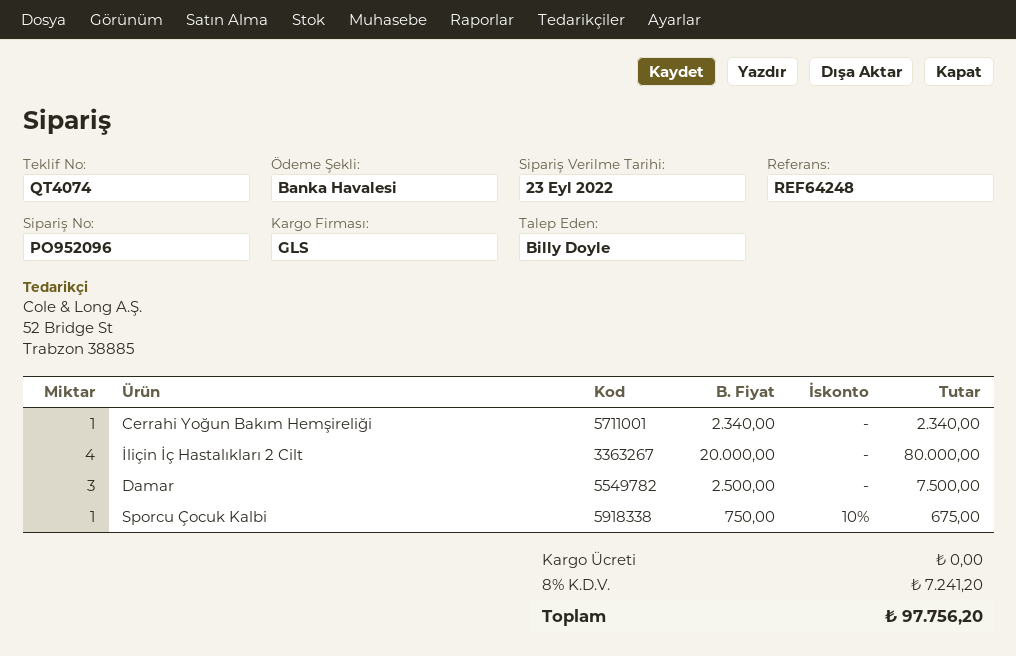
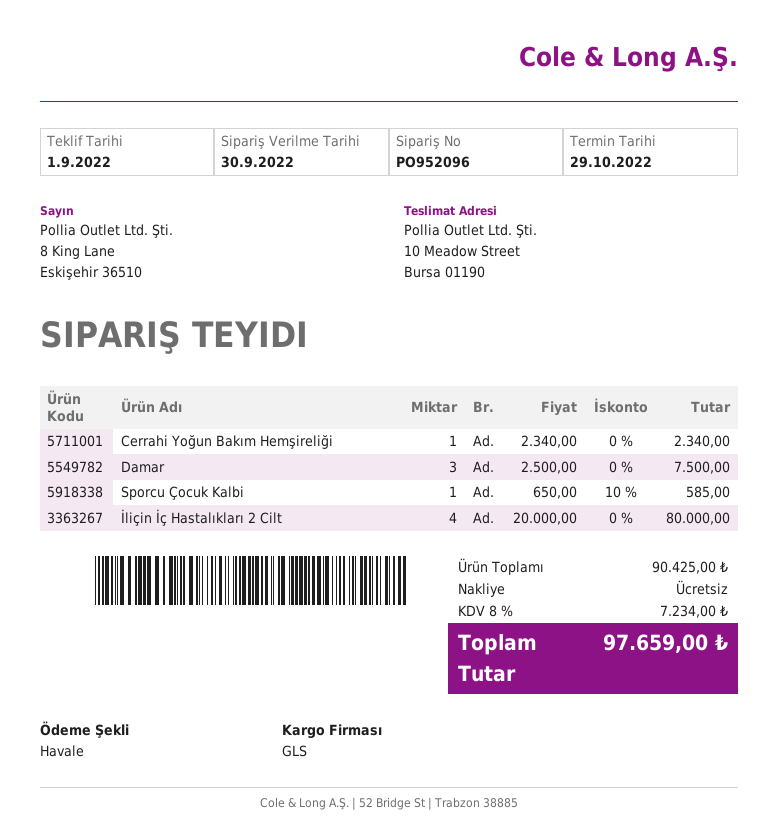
order date: 2022-09-23 -> 2022-09-30
Sporcu Çocuk Kalbi: 1 x 750.00 - 10% = 675.00 -> 1 x 650.00 - 10% = 585.00
tax: 8% = 7241.20 -> 8% = 7234.00
total: 97756.20 -> 97659.00

